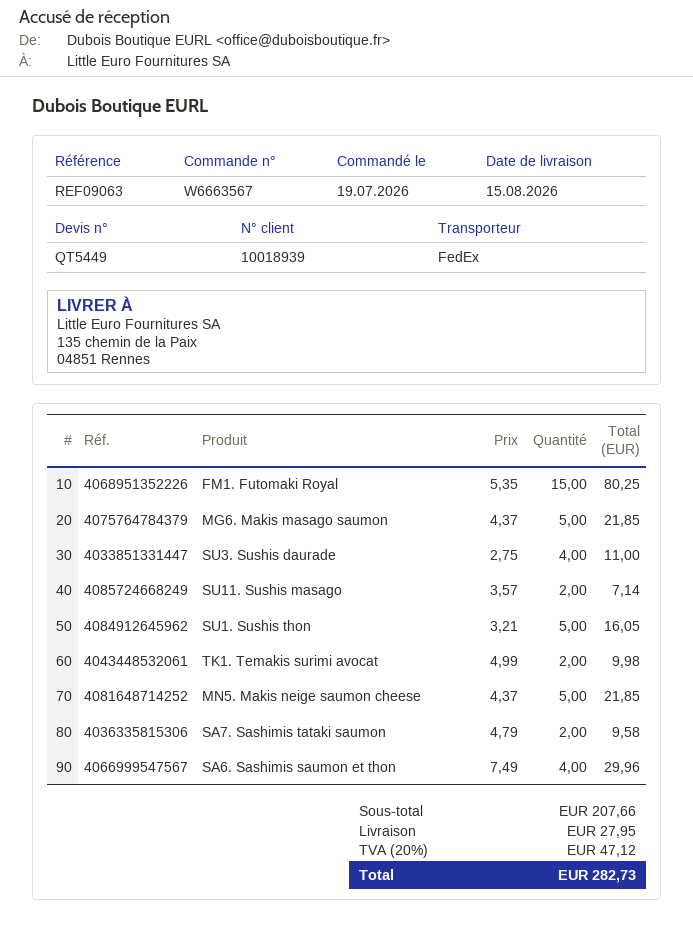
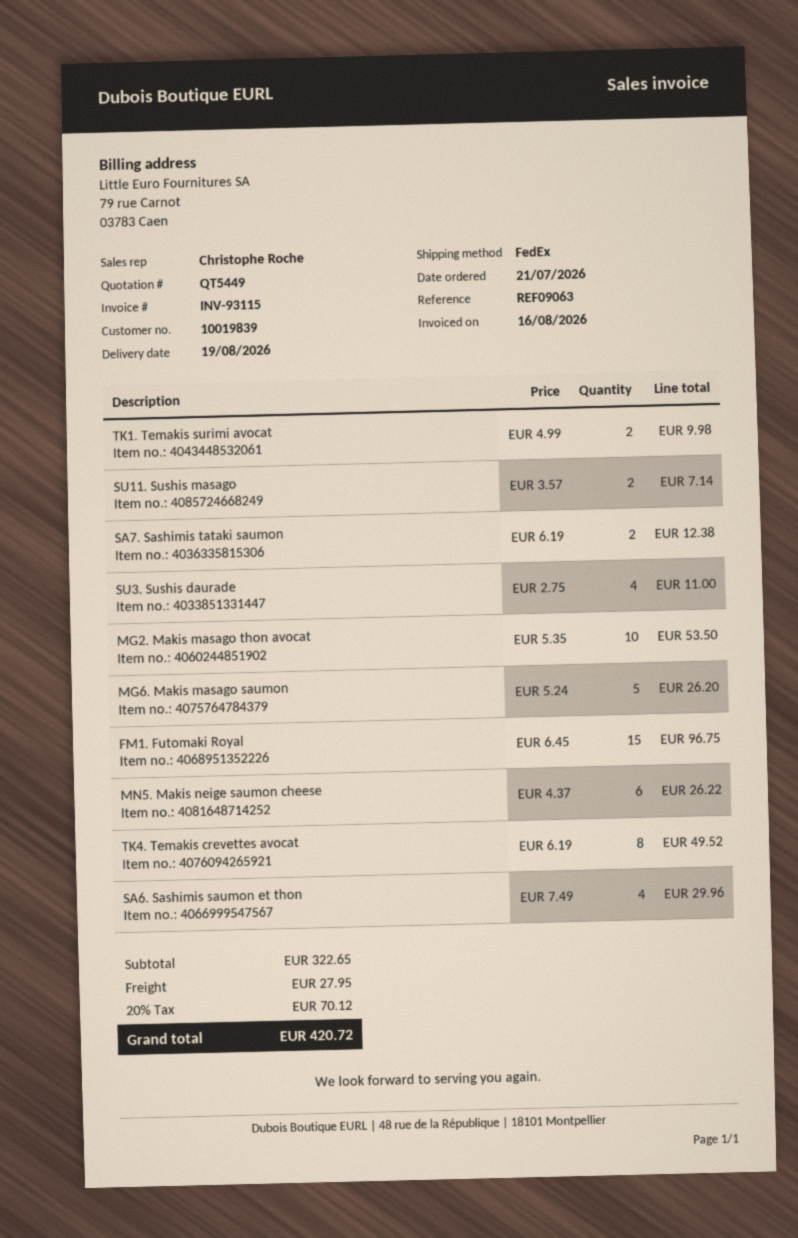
order date: 2026-07-19 -> 2026-07-21
delivery date: 2026-08-15 -> 2026-08-19
customer number: 10018939 -> 10019839
FM1. Futomaki Royal: 15 x 5.35 = 80.25 -> 15 x 6.45 = 96.75
MG6. Makis masago saumon: 5 x 4.37 = 21.85 -> 5 x 5.24 = 26.20
SU1. Sushis thon: 5 x 3.21 = 16.05 -> none
MN5. Makis neige saumon cheese: 5 x 4.37 = 21.85 -> 6 x 4.37 = 26.22
SA7. Sashimis tataki saumon: 2 x 4.79 = 9.58 -> 2 x 6.19 = 12.38
MG2. Makis masago thon avocat: none -> 10 x 5.35 = 53.50
TK4. Temakis crevettes avocat: none -> 8 x 6.19 = 49.52
subtotal: 207.66 -> 322.65
tax: 20% = 47.12 -> 20% = 70.12
total: 282.73 -> 420.72

